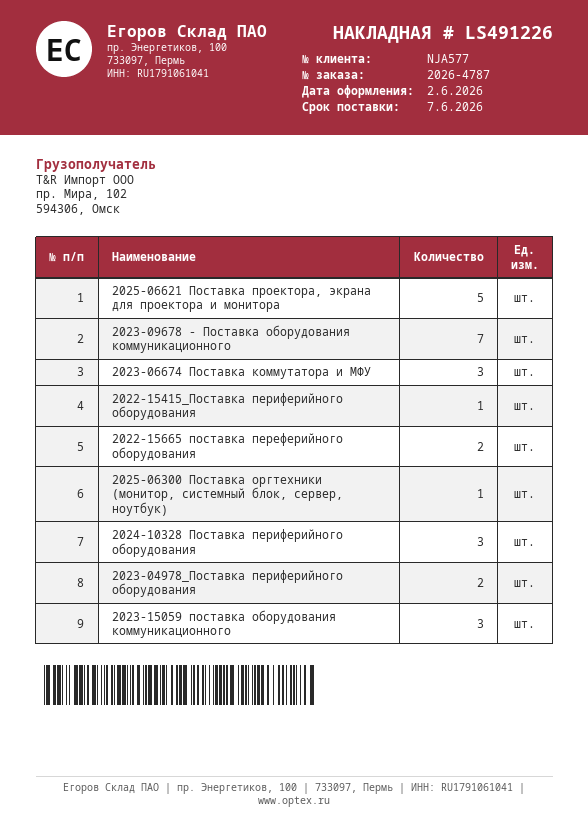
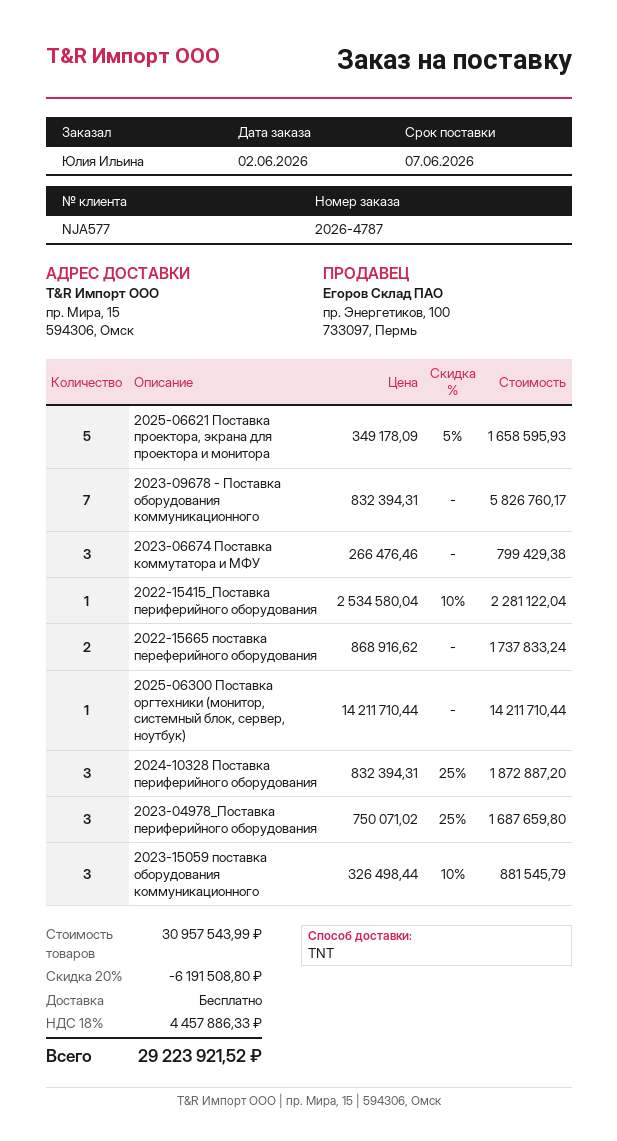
ship to: пр. Мира, 102, 594306, Омск -> пр. Мира, 15, 594306, Омск
2023-04978_Поставка периферийного оборудования: 2 -> 3

